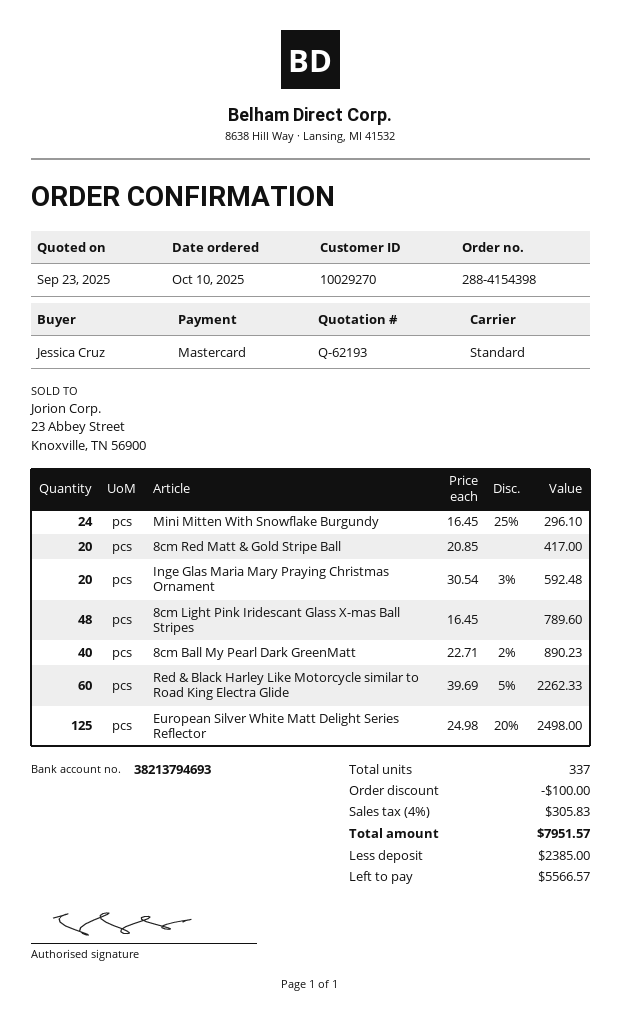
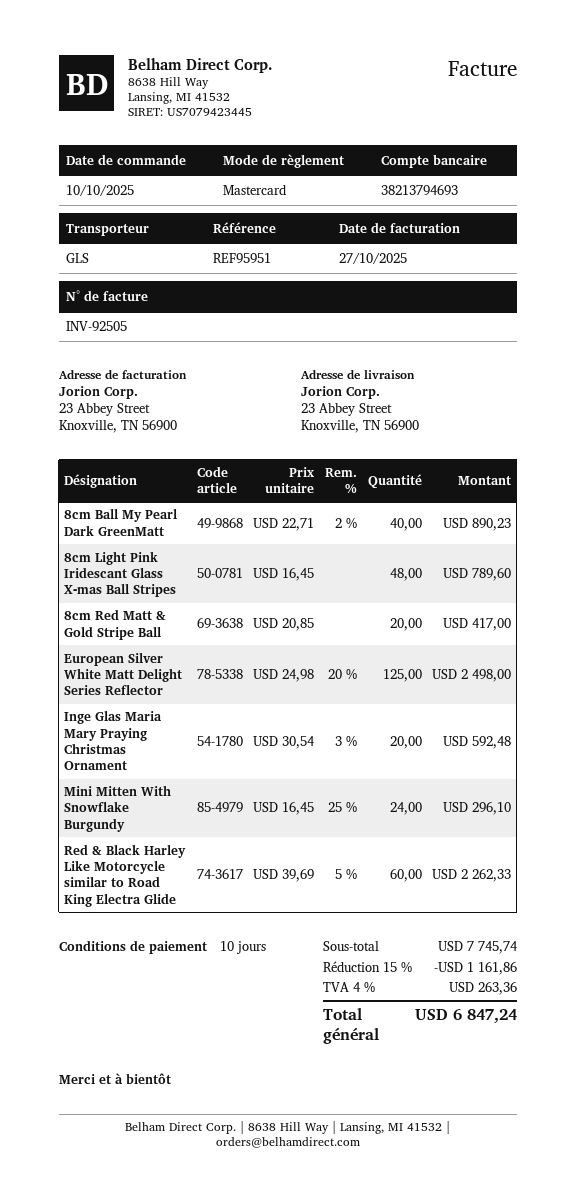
shipping method: standard -> GLS
discount: 100.00 -> 1161.86
tax: 4% = 305.83 -> 4% = 263.36
total: 7951.57 -> 6847.24

